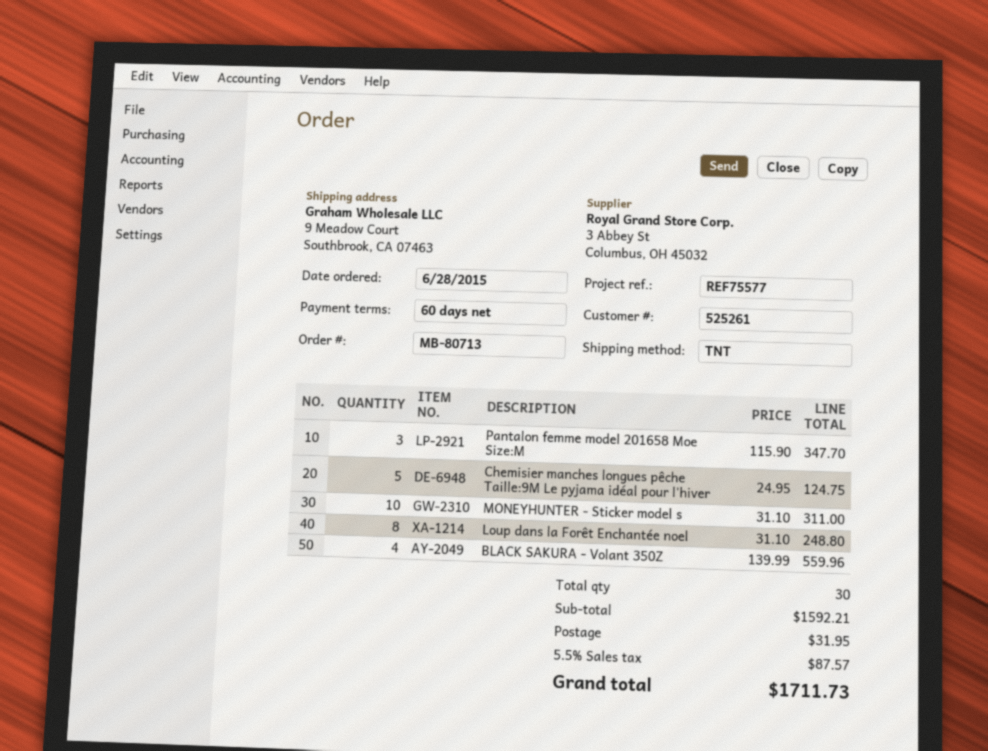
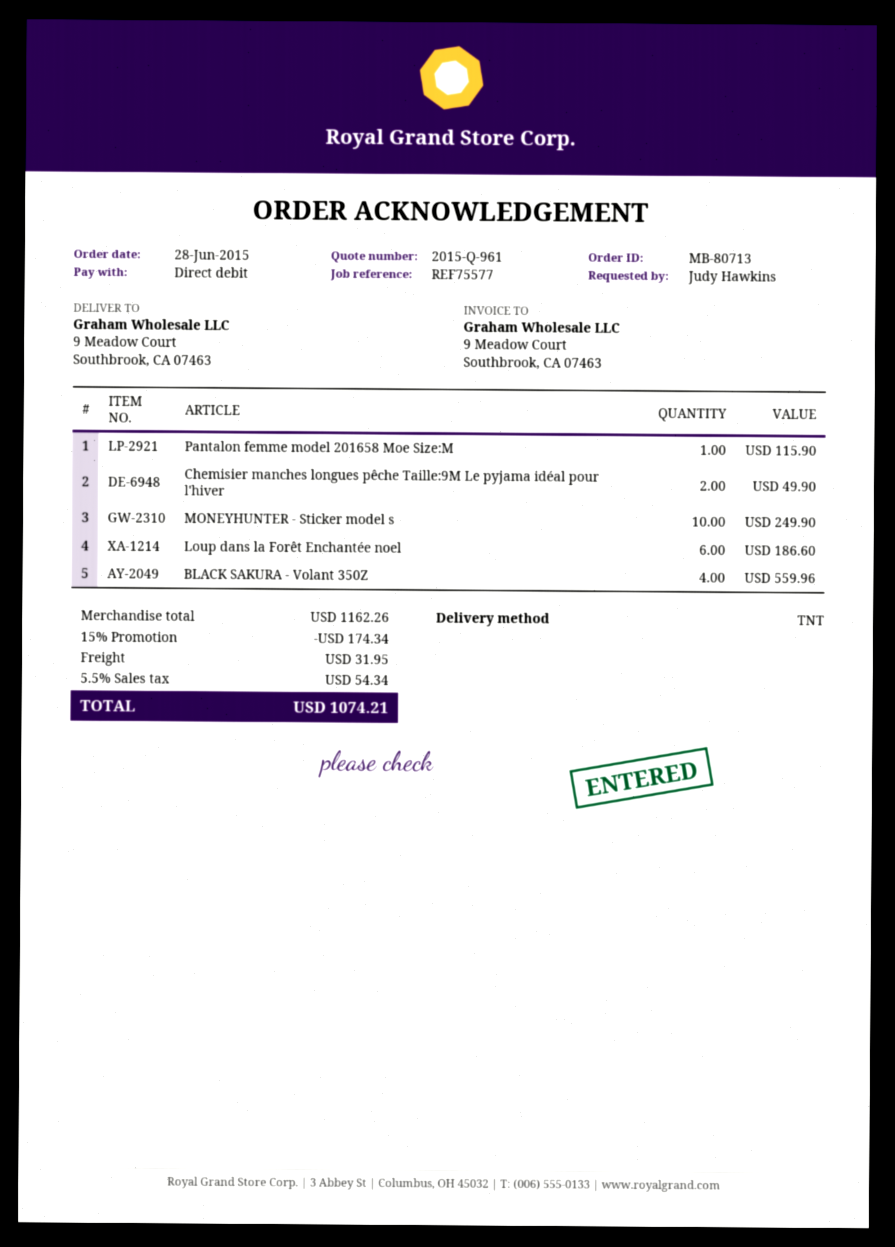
Pantalon femme model 201658 Moe Size:M: 3 for 347.70 -> 1 for 115.90
Chemisier manches longues pêche Taille:9M Le pyjama idéal pour l'hiver: 5 for 124.75 -> 2 for 49.90
MONEYHUNTER - Sticker model s: 10 for 311.00 -> 10 for 249.90
Loup dans la Forêt Enchantée noel: 8 for 248.80 -> 6 for 186.60
subtotal: 1592.21 -> 1162.26
discount: none -> 15% = 174.34
tax: 5.5% = 87.57 -> 5.5% = 54.34
total: 1711.73 -> 1074.21

